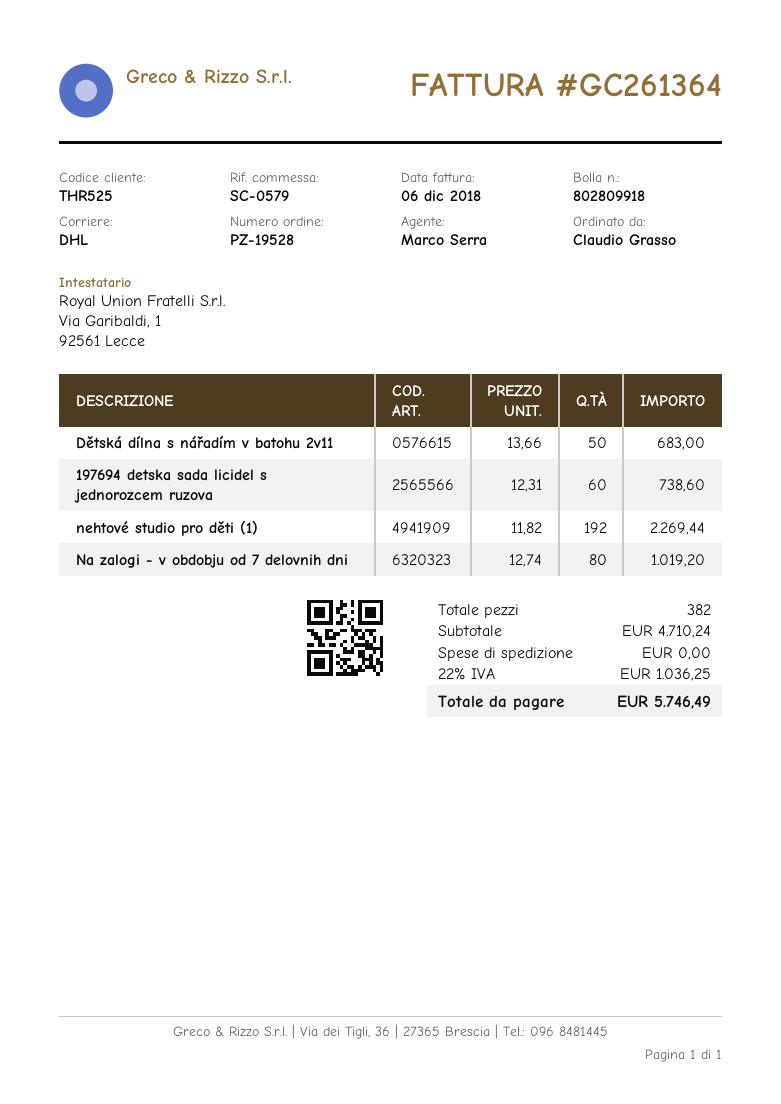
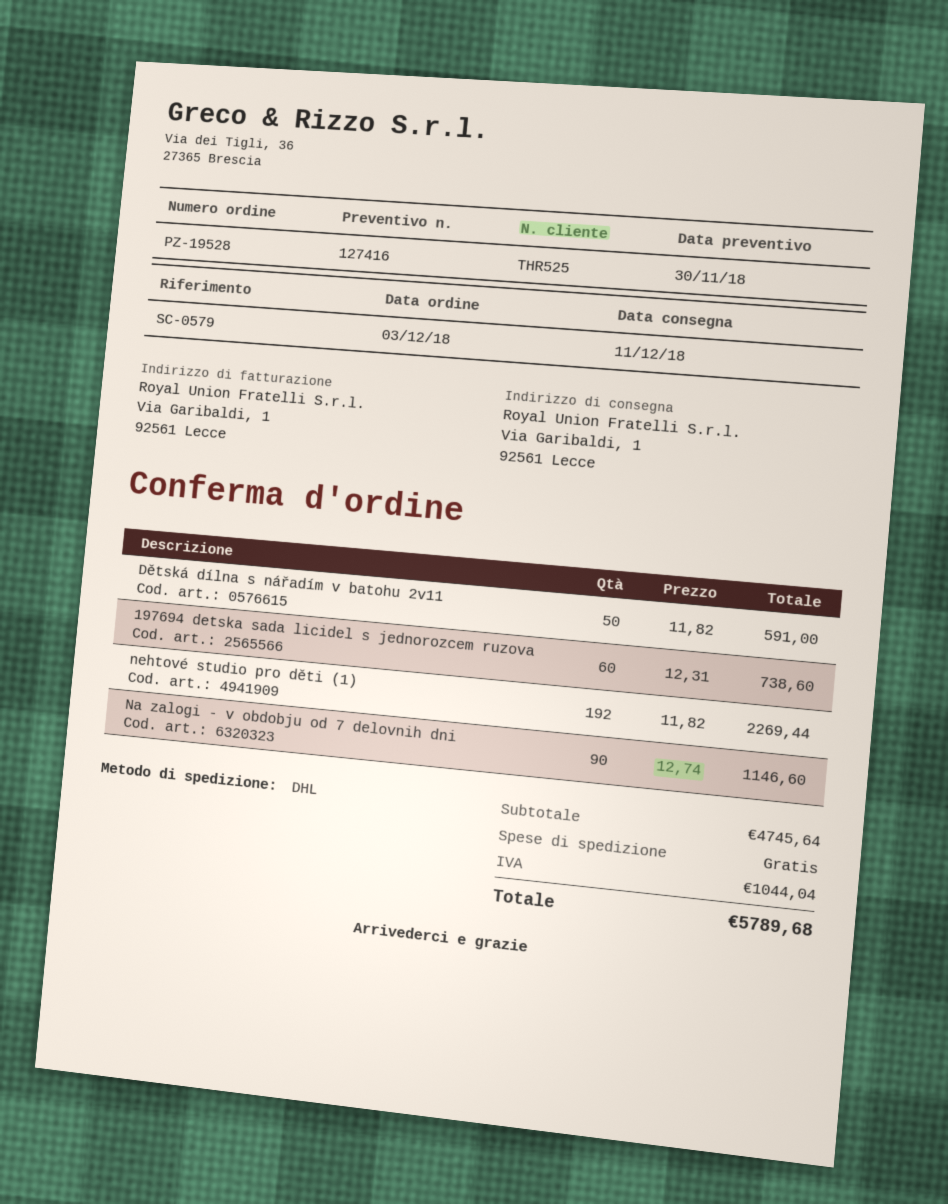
Dětská dílna s nářadím v batohu 2v11: 50 x 13.66 = 683.00 -> 50 x 11.82 = 591.00
Na zalogi - v obdobju od 7 delovnih dni: 80 x 12.74 = 1019.20 -> 90 x 12.74 = 1146.60
subtotal: 4710.24 -> 4745.64
tax: 1036.25 -> 1044.04
total: 5746.49 -> 5789.68

